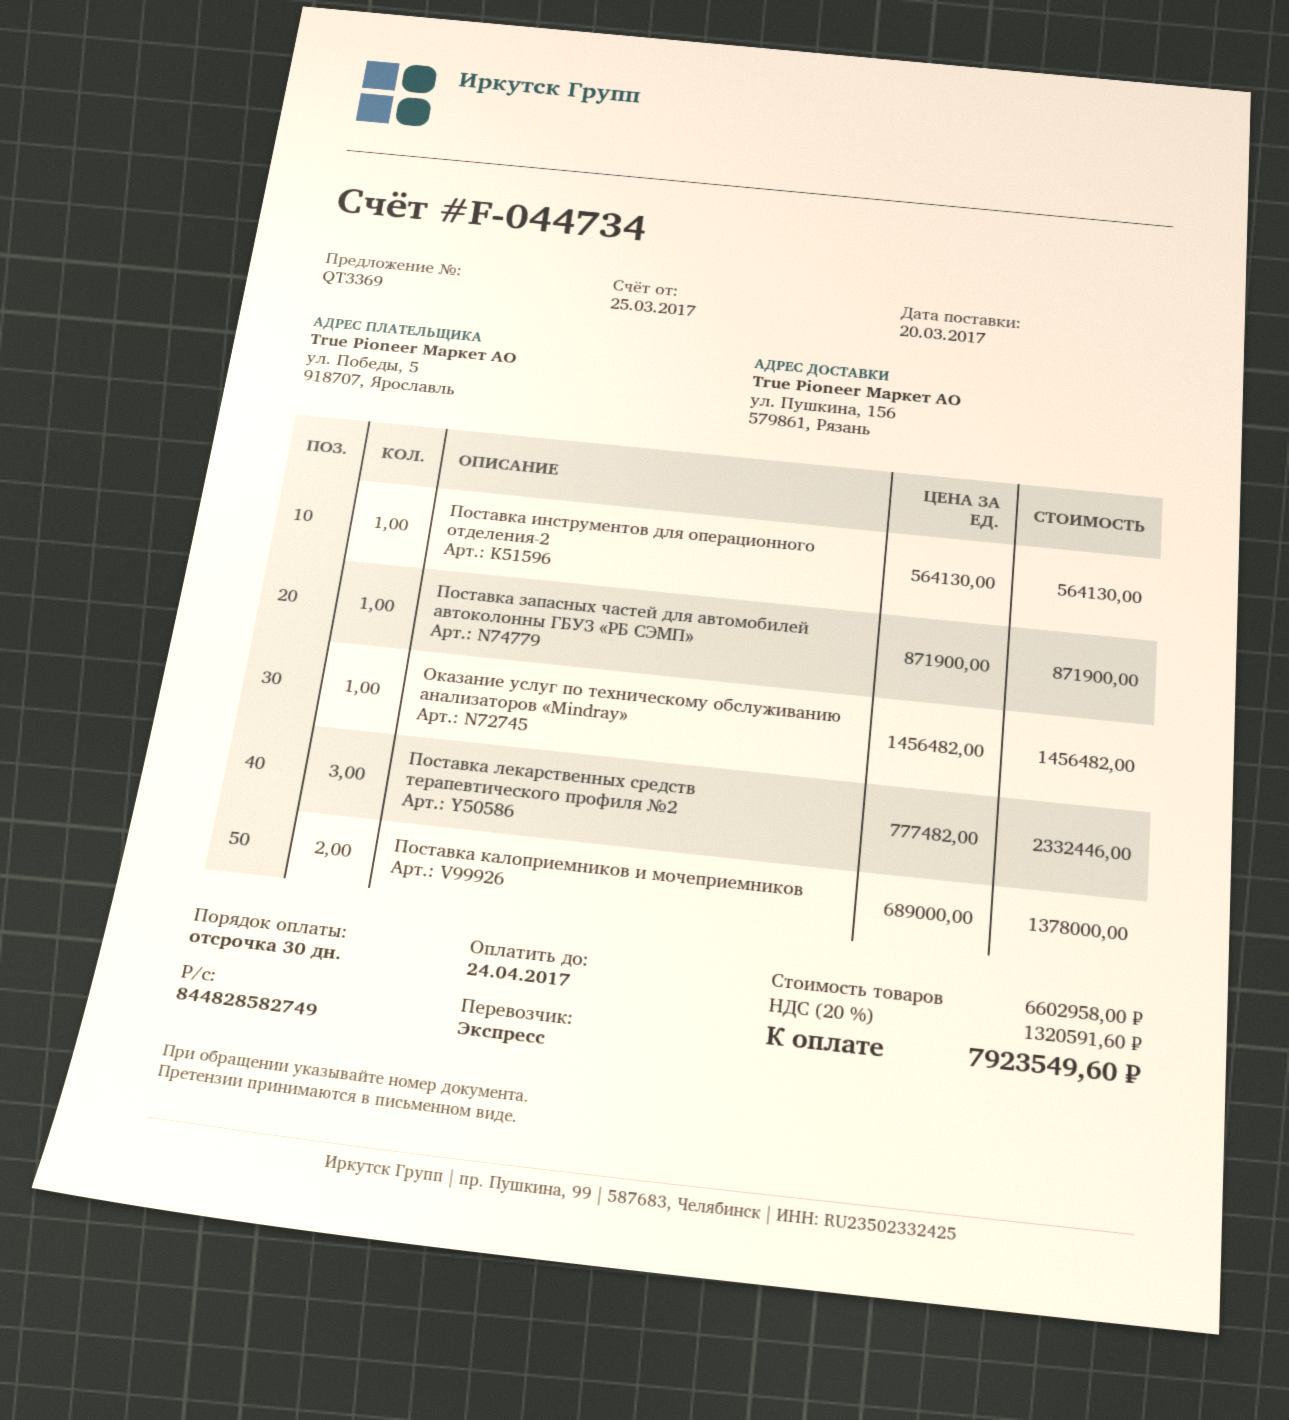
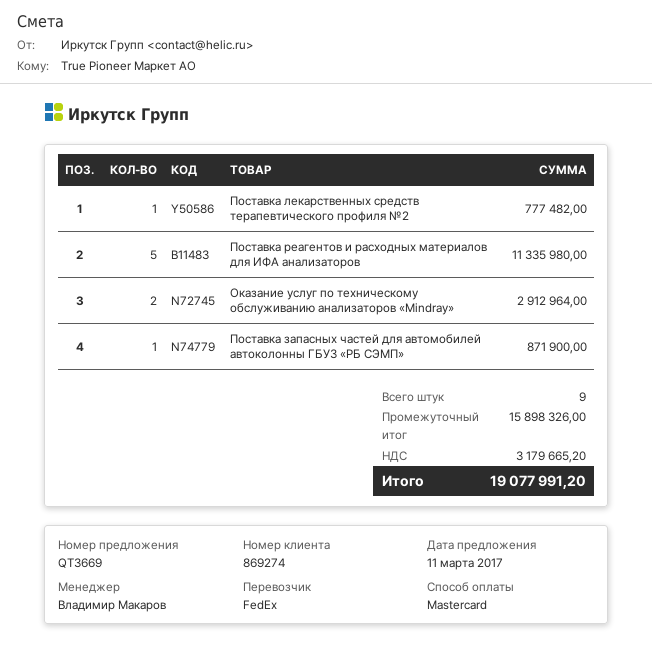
quote number: QT3369 -> QT3669
shipping method: express -> FedEx
Поставка инструментов для операционного отделения-2: 1 for 564130.00 -> none
Оказание услуг по техническому обслуживанию анализаторов «Mindray»: 1 for 1456482.00 -> 2 for 2912964.00
Поставка лекарственных средств терапевтического профиля №2: 3 for 2332446.00 -> 1 for 777482.00
Поставка калоприемников и мочеприемников: 2 for 1378000.00 -> none
Поставка реагентов и расходных материалов для ИФА анализаторов: none -> 5 for 11335980.00
subtotal: 6602958.00 -> 15898326.00
tax: 1320591.60 -> 3179665.20
total: 7923549.60 -> 19077991.20

